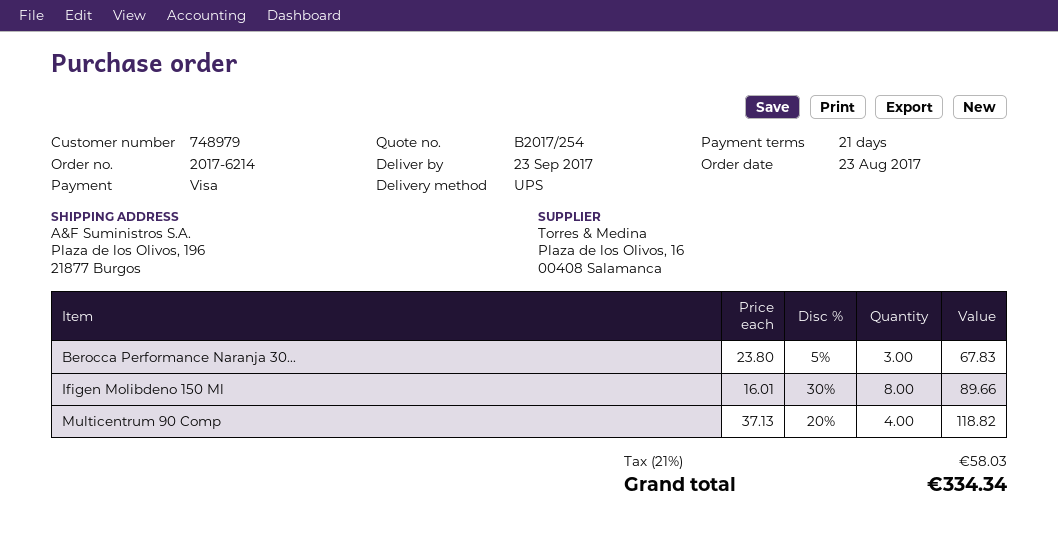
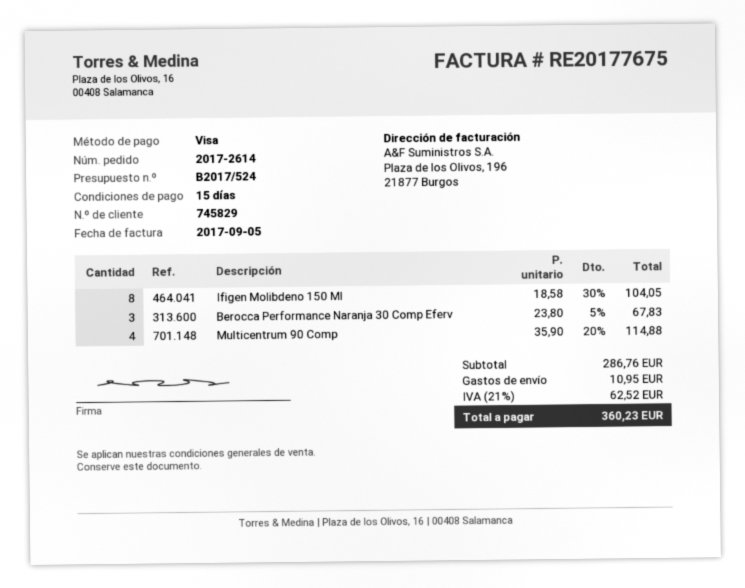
quote number: B2017/254 -> B2017/524
order number: 2017-6214 -> 2017-2614
payment terms: 21 days -> 15 days
customer number: 748979 -> 745829
Ifigen Molibdeno 150 Ml: 8 x 16.01 - 30% = 89.66 -> 8 x 18.58 - 30% = 104.05
Multicentrum 90 Comp: 4 x 37.13 - 20% = 118.82 -> 4 x 35.90 - 20% = 114.88
shipping: none -> 10.95
tax: 21% = 58.03 -> 21% = 62.52
total: 334.34 -> 360.23

